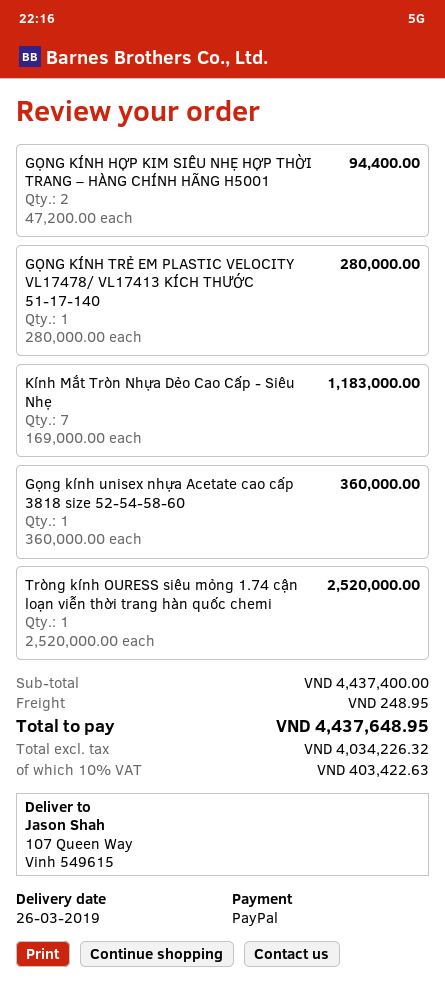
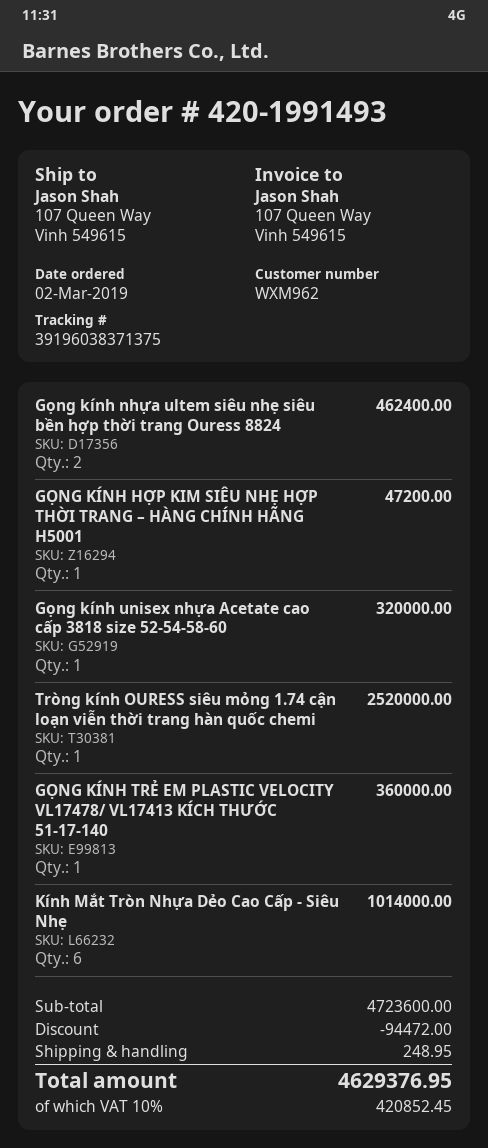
GỌNG KÍNH HỢP KIM SIÊU NHẸ HỢP THỜI TRANG – HÀNG CHÍNH HÃNG H5001: 2 for 94400.00 -> 1 for 47200.00
GỌNG KÍNH TRẺ EM PLASTIC VELOCITY VL17478/ VL17413 KÍCH THƯỚC 51-17-140: 1 for 280000.00 -> 1 for 360000.00
Kính Mắt Tròn Nhựa Dẻo Cao Cấp - Siêu Nhẹ: 7 for 1183000.00 -> 6 for 1014000.00
Gọng kính unisex nhựa Acetate cao cấp 3818 size 52-54-58-60: 1 for 360000.00 -> 1 for 320000.00
Gọng kính nhựa ultem siêu nhẹ siêu bền hợp thời trang Ouress 8824: none -> 2 for 462400.00
subtotal: 4437400.00 -> 4723600.00
discount: none -> 94472.00
tax: 10% = 403422.63 -> 10% = 420852.45
total: 4437648.95 -> 4629376.95

